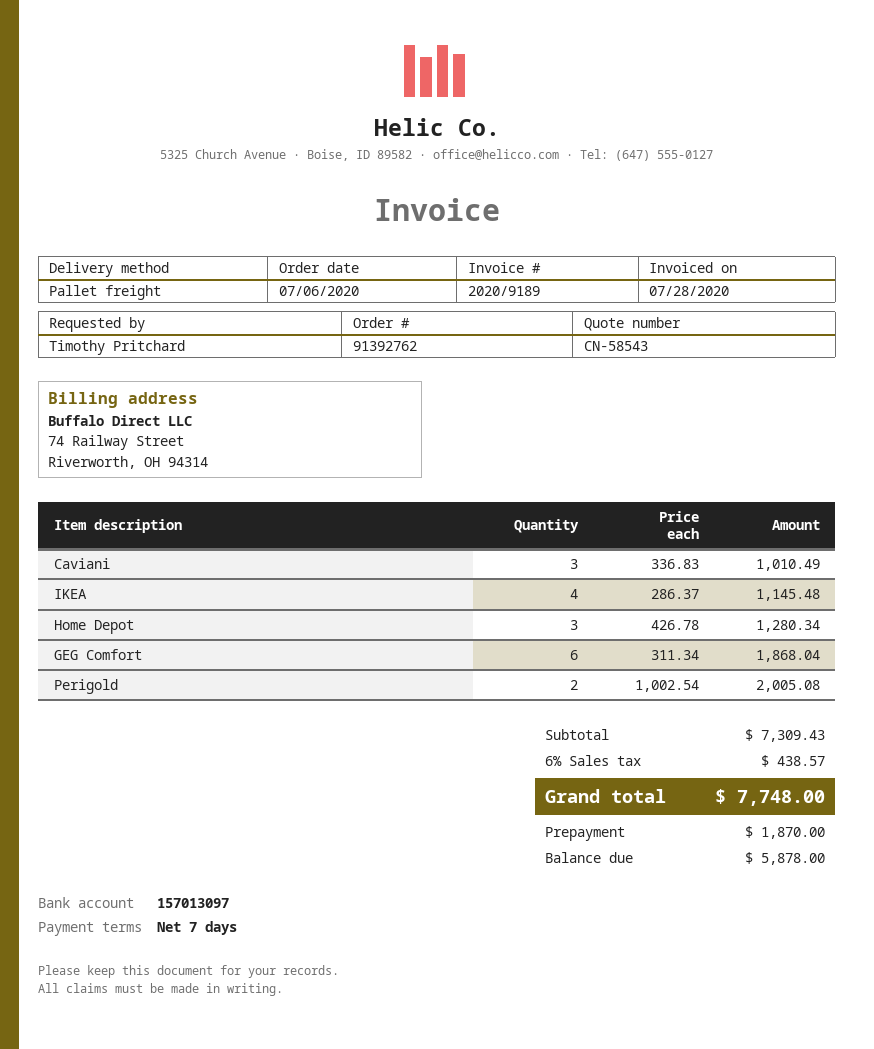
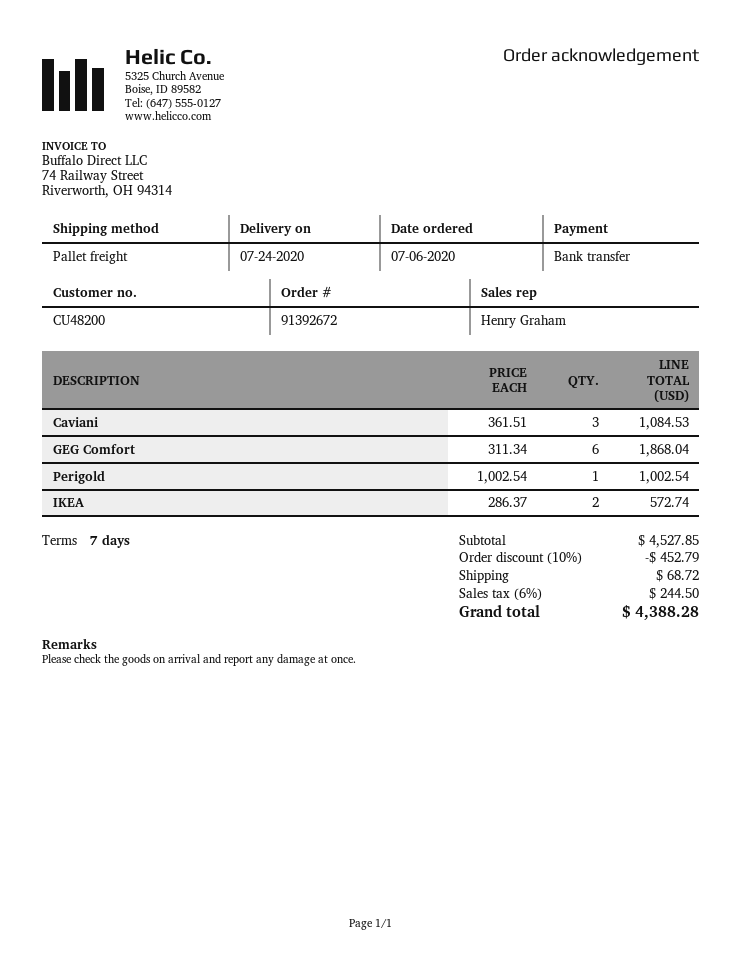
order number: 91392762 -> 91392672
Caviani: 3 x 336.83 = 1010.49 -> 3 x 361.51 = 1084.53
IKEA: 4 x 286.37 = 1145.48 -> 2 x 286.37 = 572.74
Home Depot: 3 x 426.78 = 1280.34 -> none
Perigold: 2 x 1002.54 = 2005.08 -> 1 x 1002.54 = 1002.54
subtotal: 7309.43 -> 4527.85
discount: none -> 10% = 452.79
shipping: none -> 68.72
tax: 6% = 438.57 -> 6% = 244.50
total: 7748.00 -> 4388.28

